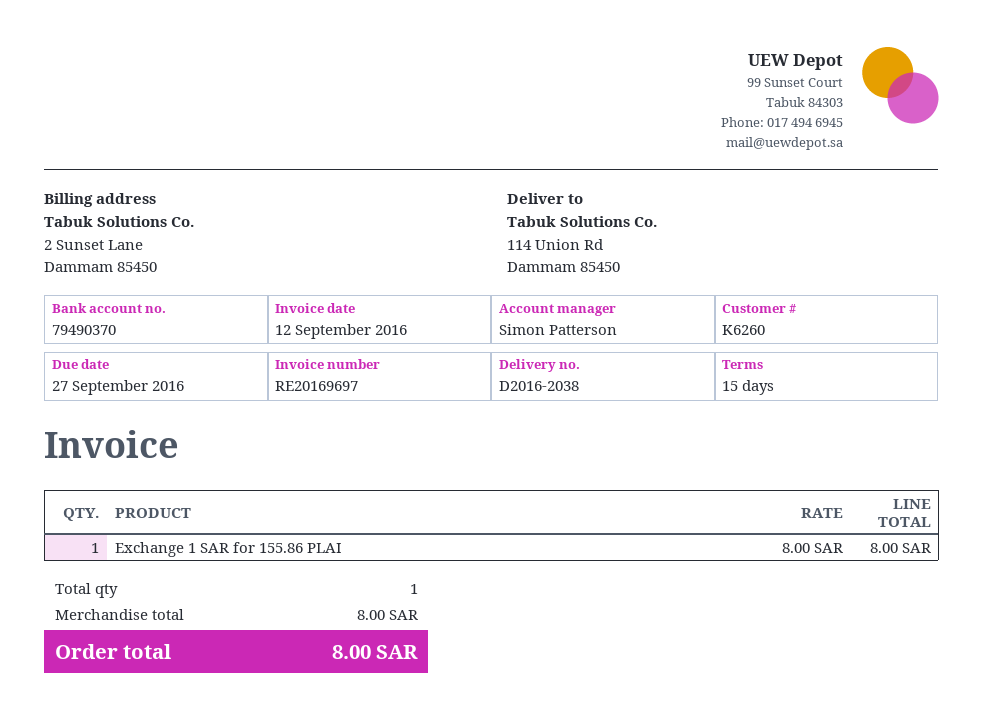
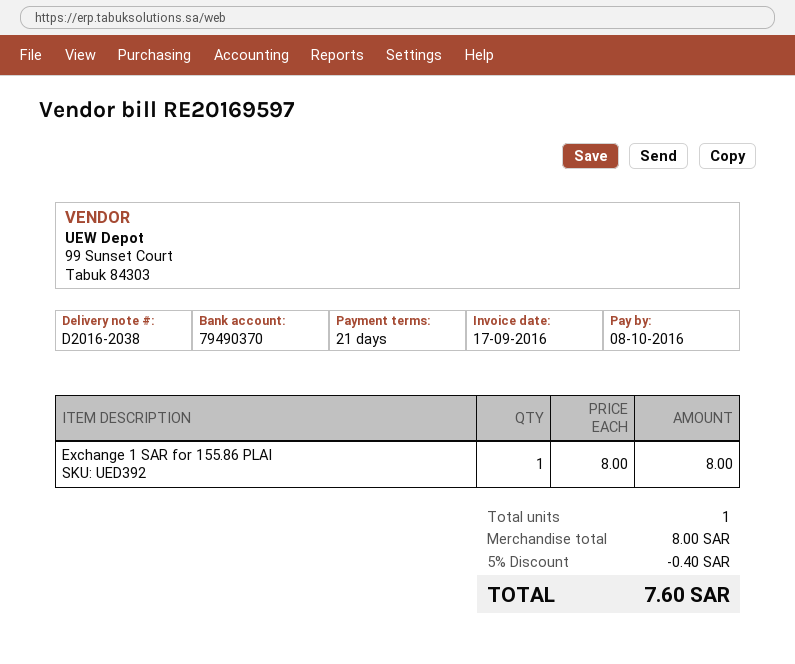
invoice number: RE20169697 -> RE20169597
invoice date: 2016-09-12 -> 2016-09-17
payment terms: 15 days -> 21 days
due date: 2016-09-27 -> 2016-10-08
discount: none -> 5% = 0.40
total: 8.00 -> 7.60

